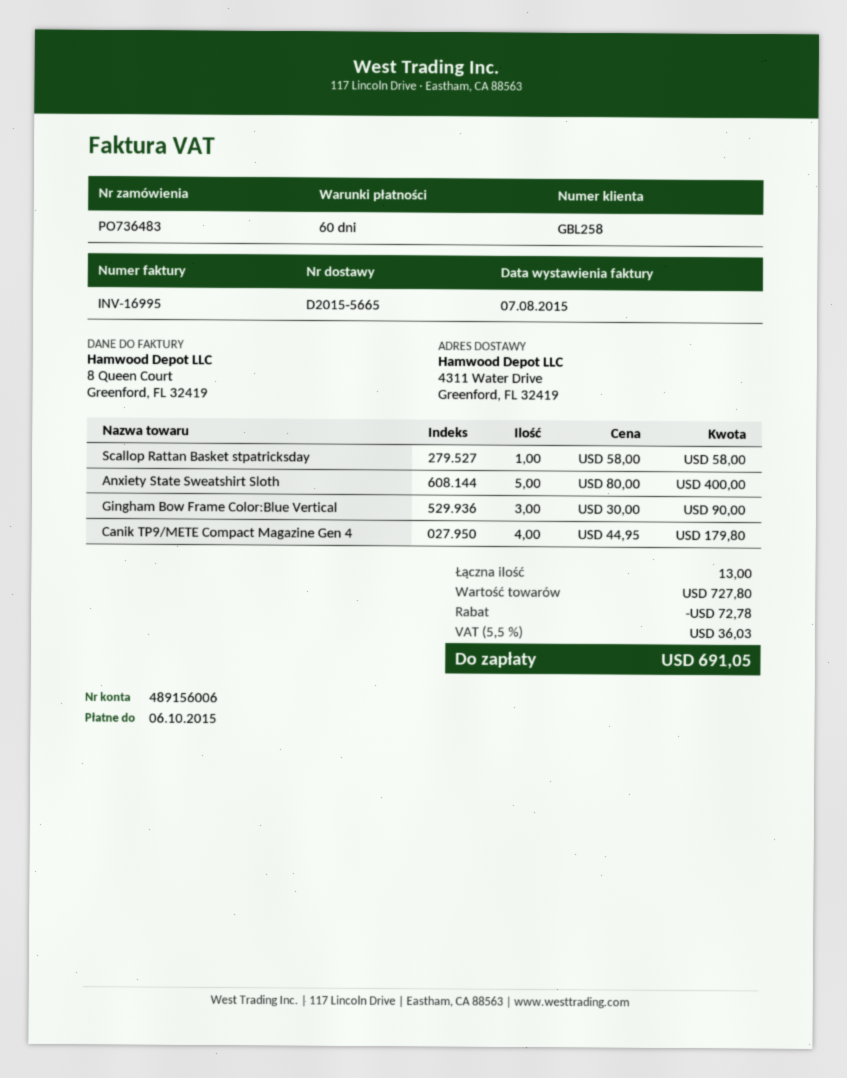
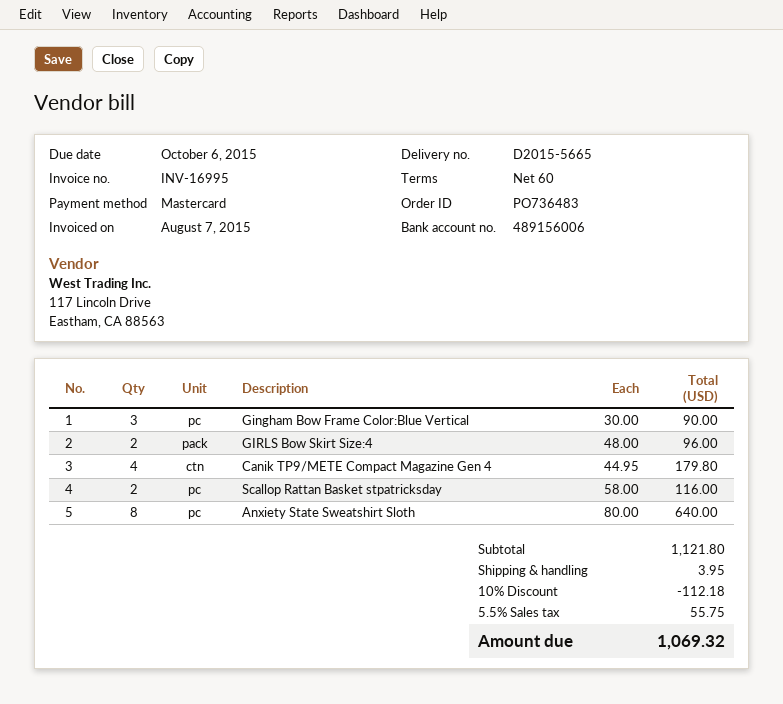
Scallop Rattan Basket stpatricksday: 1 x 58.00 = 58.00 -> 2 x 58.00 = 116.00
Anxiety State Sweatshirt Sloth: 5 x 80.00 = 400.00 -> 8 x 80.00 = 640.00
GIRLS Bow Skirt Size:4: none -> 2 x 48.00 = 96.00
subtotal: 727.80 -> 1121.80
discount: 72.78 -> 112.18
shipping: none -> 3.95
tax: 5.5% = 36.03 -> 5.5% = 55.75
total: 691.05 -> 1069.32

